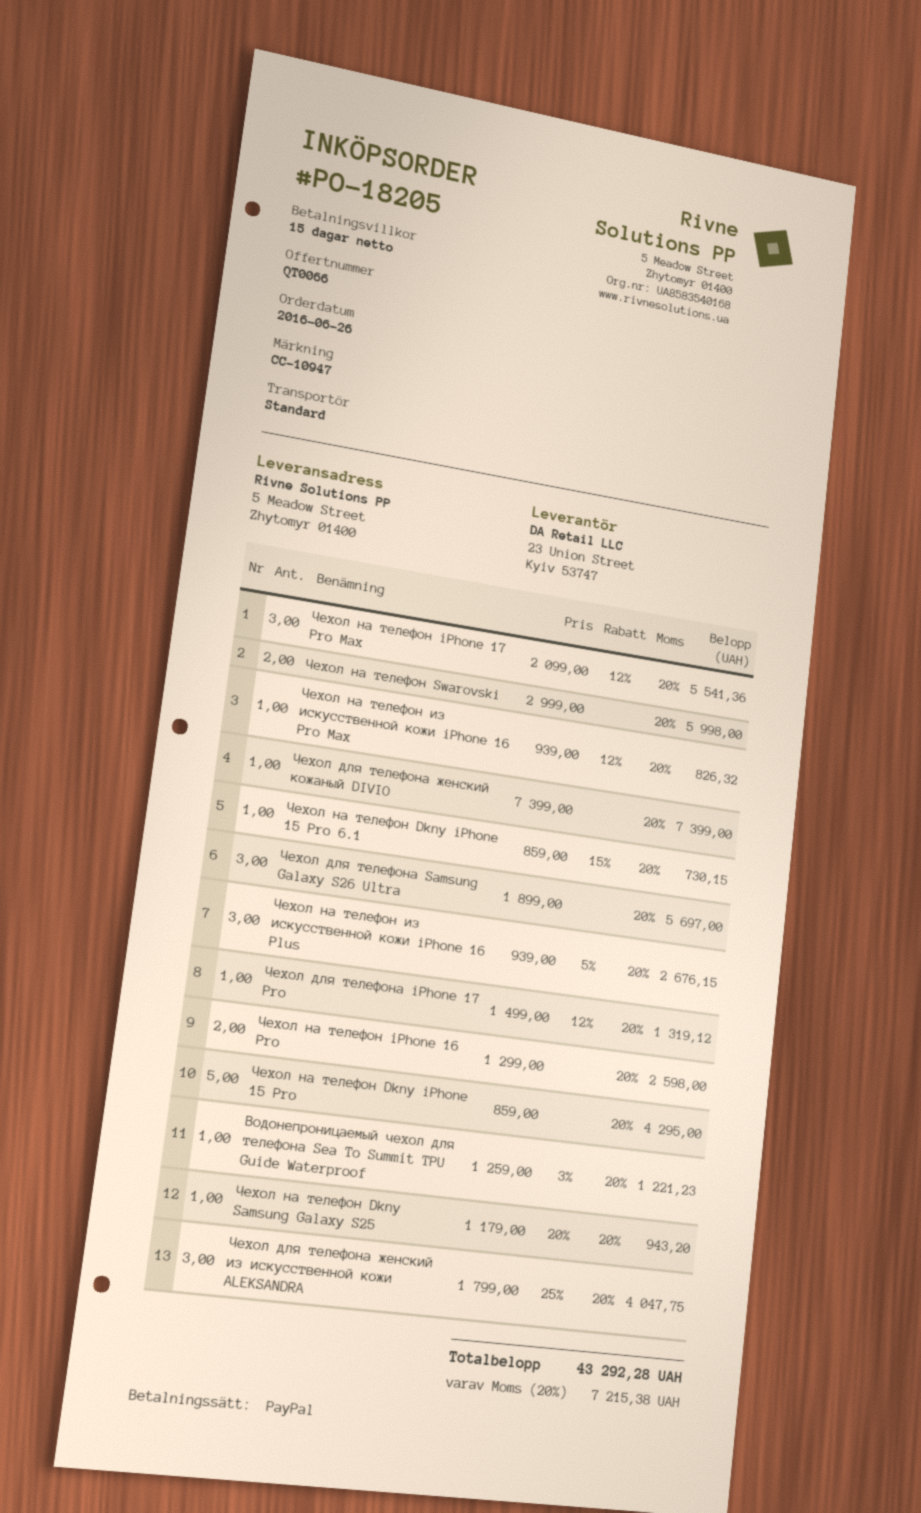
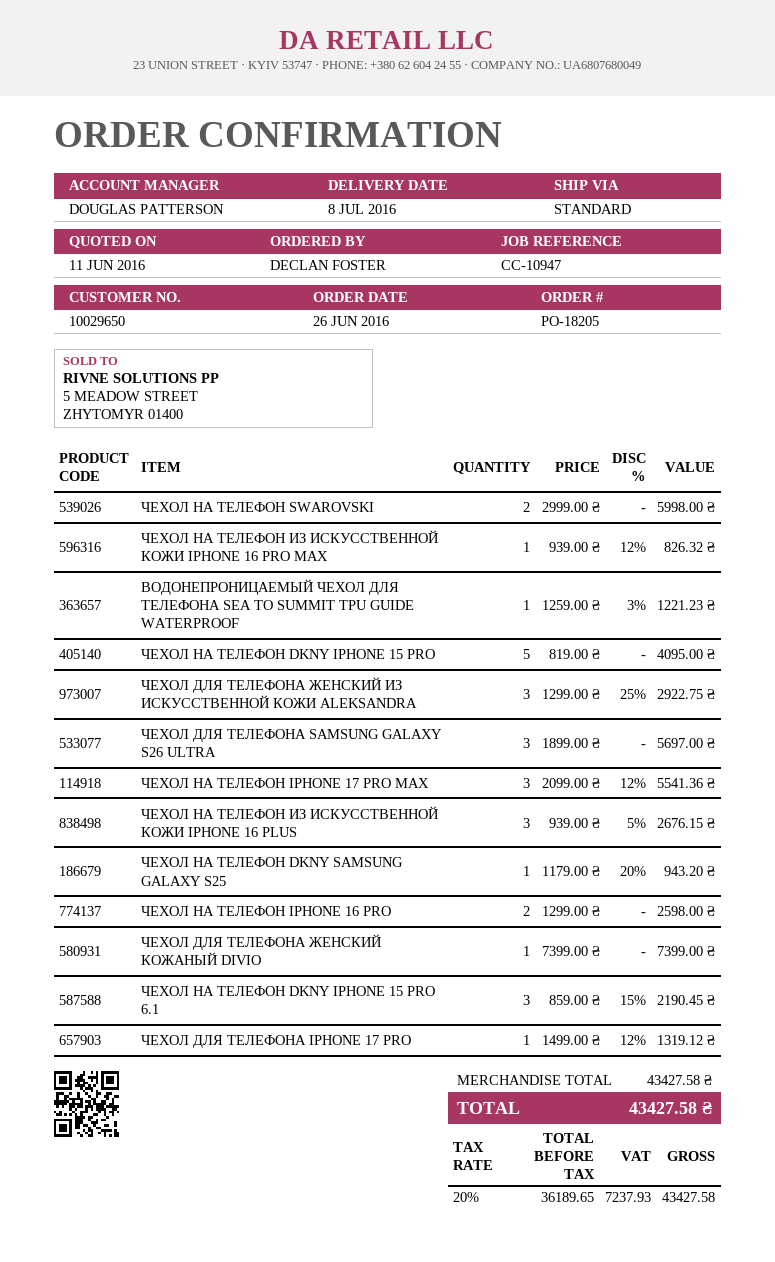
Чехол на телефон Dkny iPhone 15 Pro 6.1: 1 x 859.00 - 15% = 730.15 -> 3 x 859.00 - 15% = 2190.45
Чехол на телефон Dkny iPhone 15 Pro: 5 x 859.00 = 4295.00 -> 5 x 819.00 = 4095.00
Чехол для телефона женский из искусственной кожи ALEKSANDRA: 3 x 1799.00 - 25% = 4047.75 -> 3 x 1299.00 - 25% = 2922.75
tax: 20% = 7215.38 -> 20% = 7237.93
total: 43292.28 -> 43427.58

